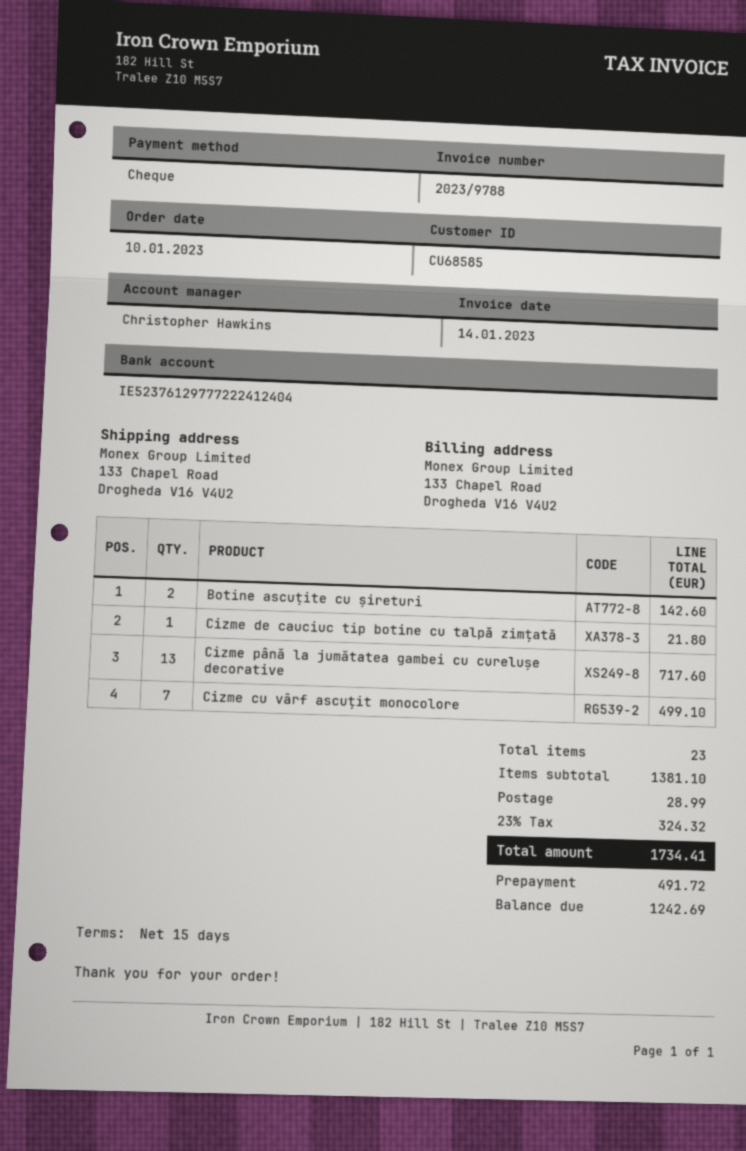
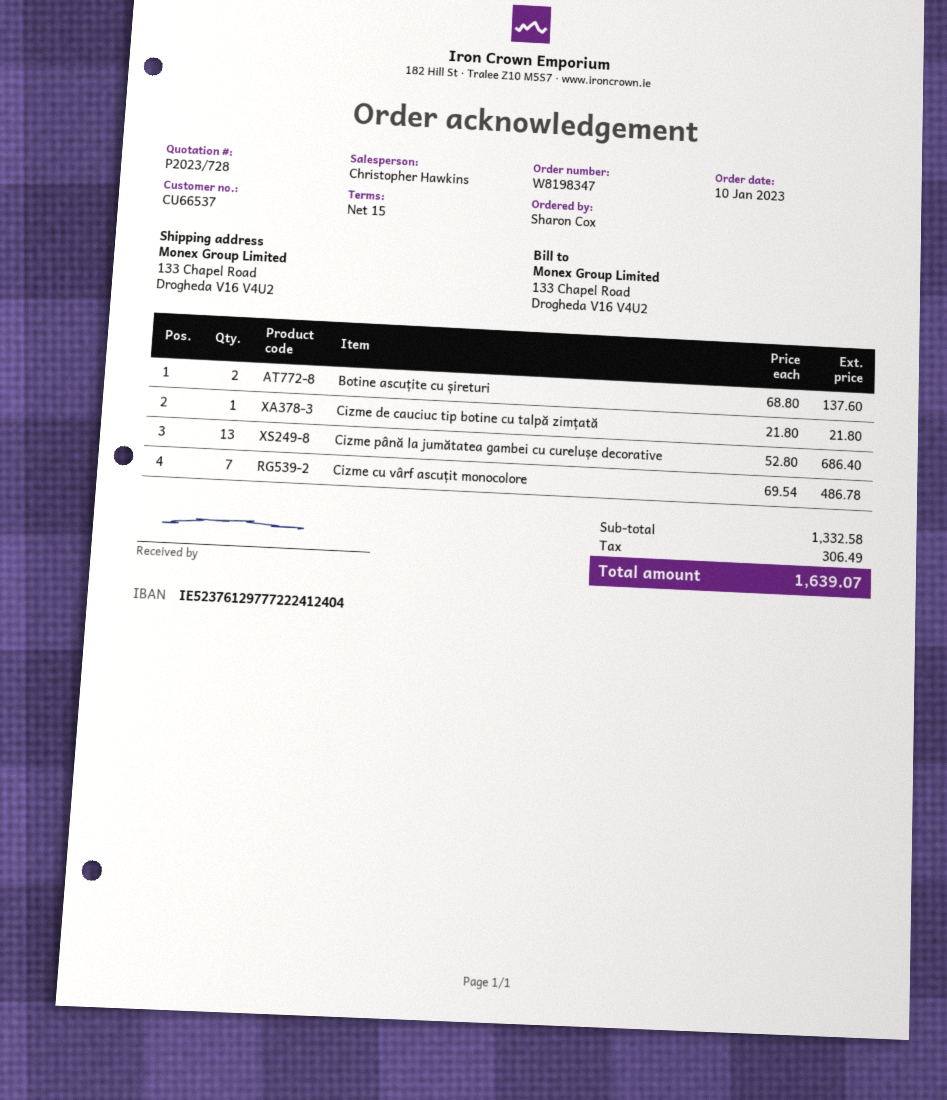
customer number: CU68585 -> CU66537
Botine ascuțite cu șireturi: 2 for 142.60 -> 2 for 137.60
Cizme până la jumătatea gambei cu curelușe decorative: 13 for 717.60 -> 13 for 686.40
Cizme cu vârf ascuțit monocolore: 7 for 499.10 -> 7 for 486.78
subtotal: 1381.10 -> 1332.58
shipping: 28.99 -> none
tax: 324.32 -> 306.49
total: 1734.41 -> 1639.07

